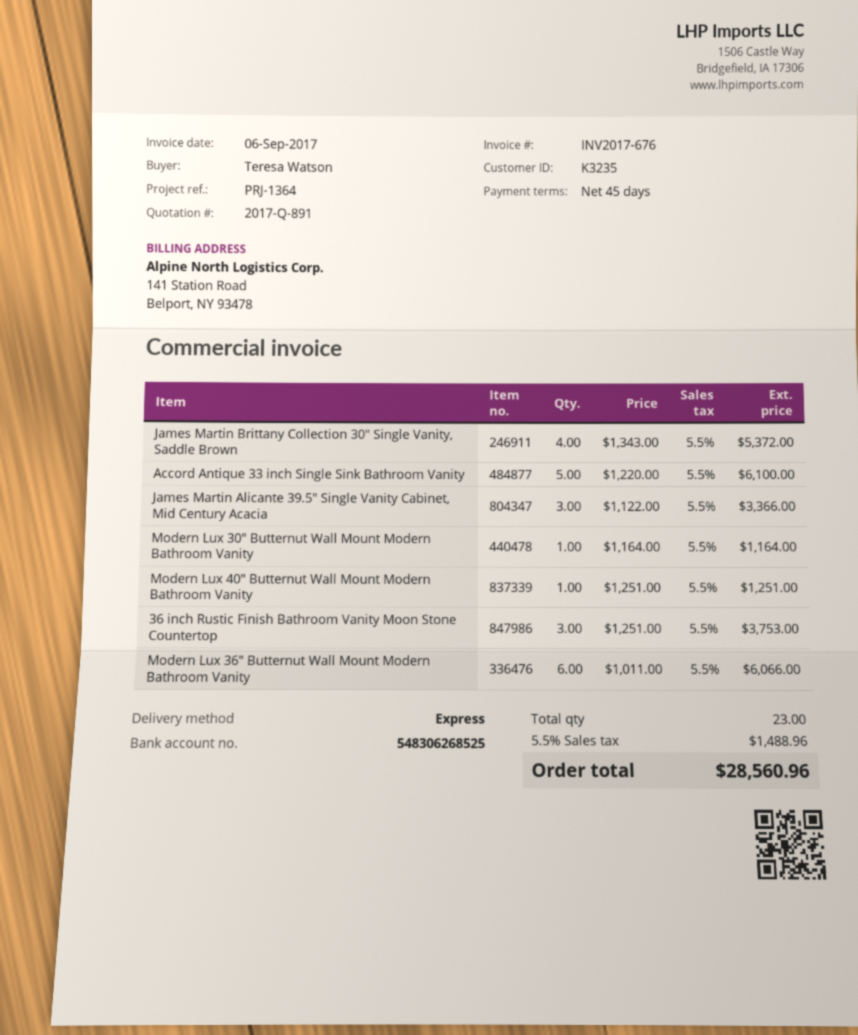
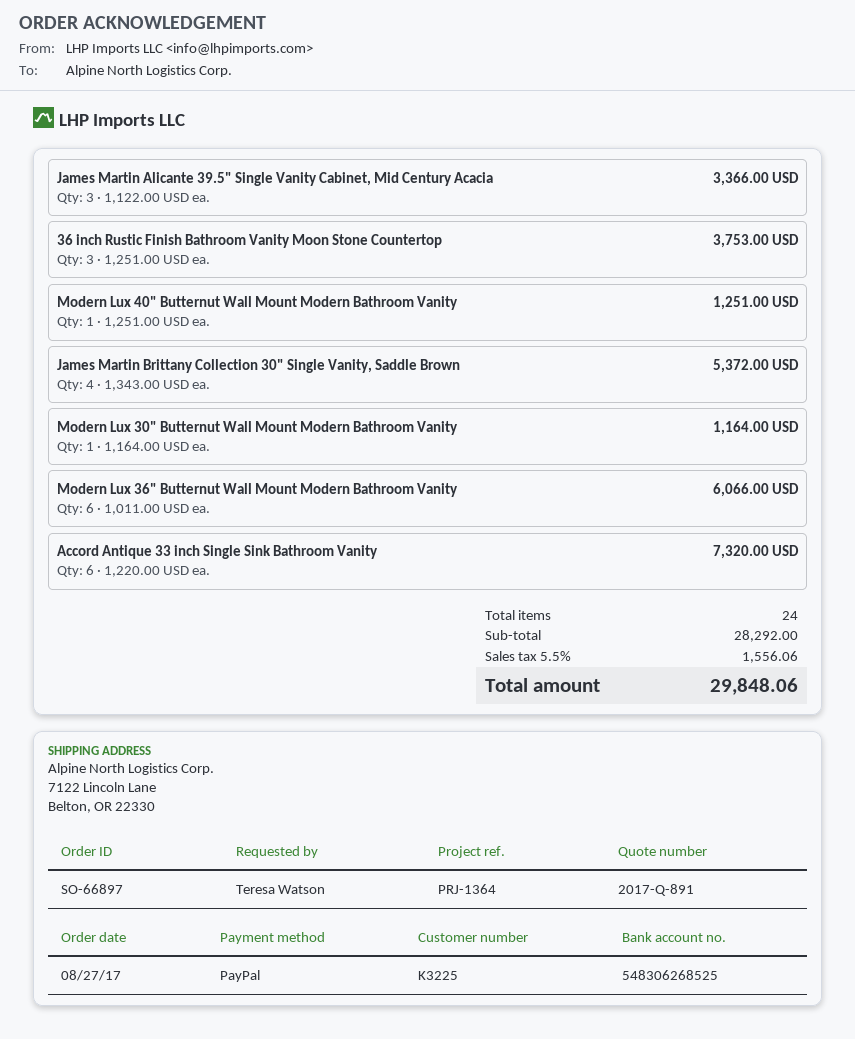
customer number: K3235 -> K3225
Accord Antique 33 inch Single Sink Bathroom Vanity: 5 x 1220.00 = 6100.00 -> 6 x 1220.00 = 7320.00
total quantity: 23 -> 24
tax: 5.5% = 1488.96 -> 5.5% = 1556.06
total: 28560.96 -> 29848.06

